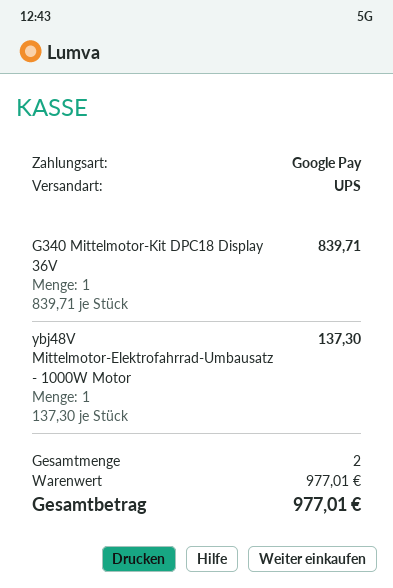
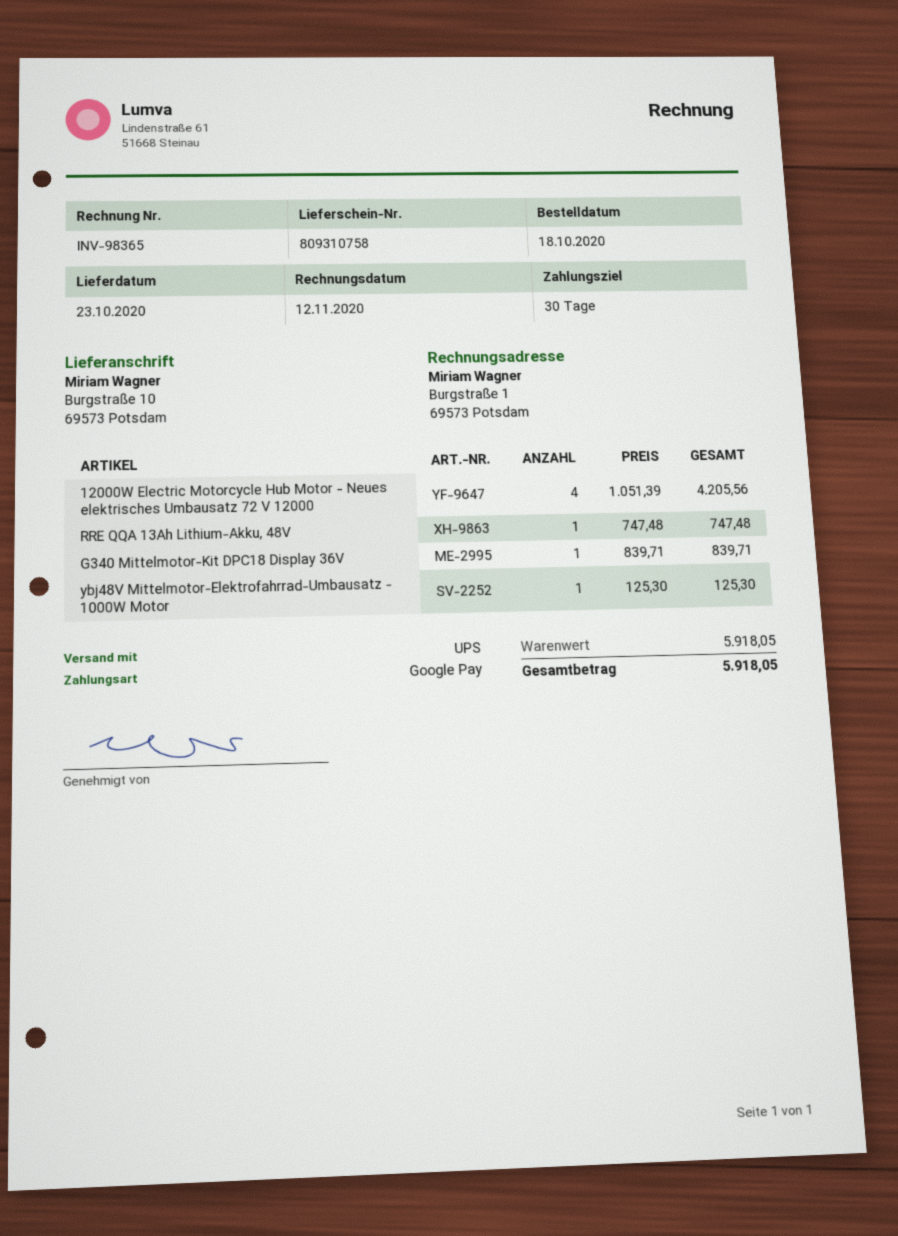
ybj48V Mittelmotor-Elektrofahrrad-Umbausatz - 1000W Motor: 1 x 137.30 = 137.30 -> 1 x 125.30 = 125.30
12000W Electric Motorcycle Hub Motor - Neues elektrisches Umbausatz 72 V 12000: none -> 4 x 1051.39 = 4205.56
RRE QQA 13Ah Lithium-Akku, 48V: none -> 1 x 747.48 = 747.48
subtotal: 977.01 -> 5918.05
total: 977.01 -> 5918.05

